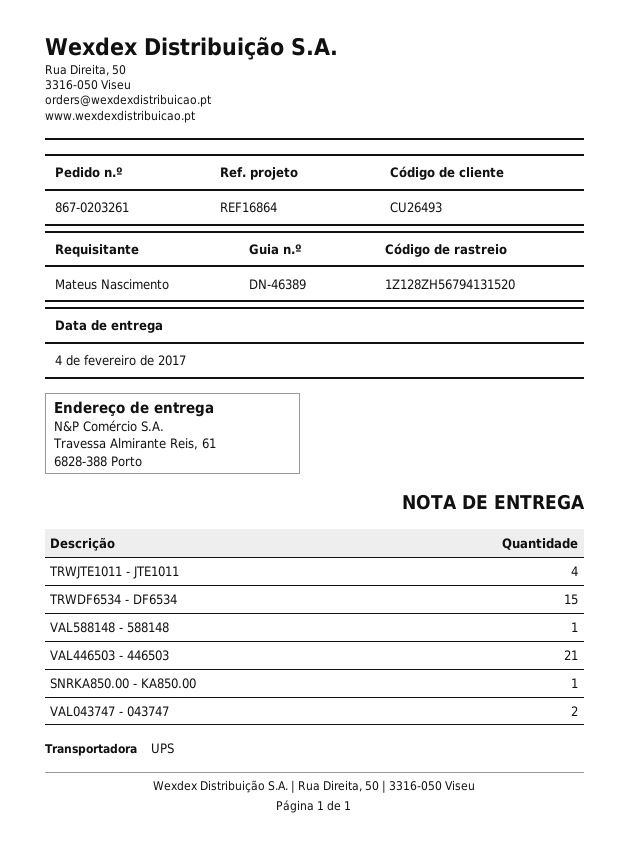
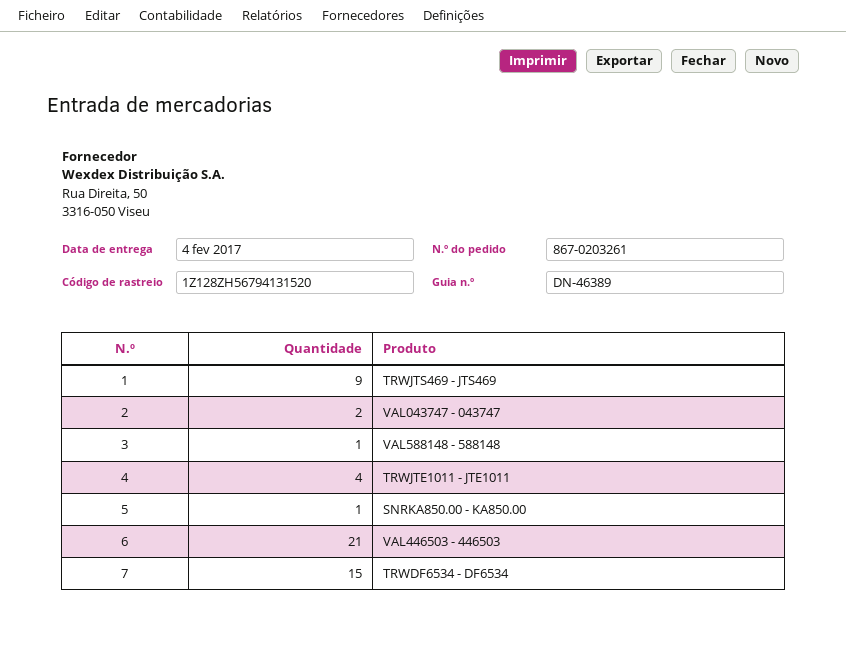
TRWJTS469 - JTS469: none -> 9

